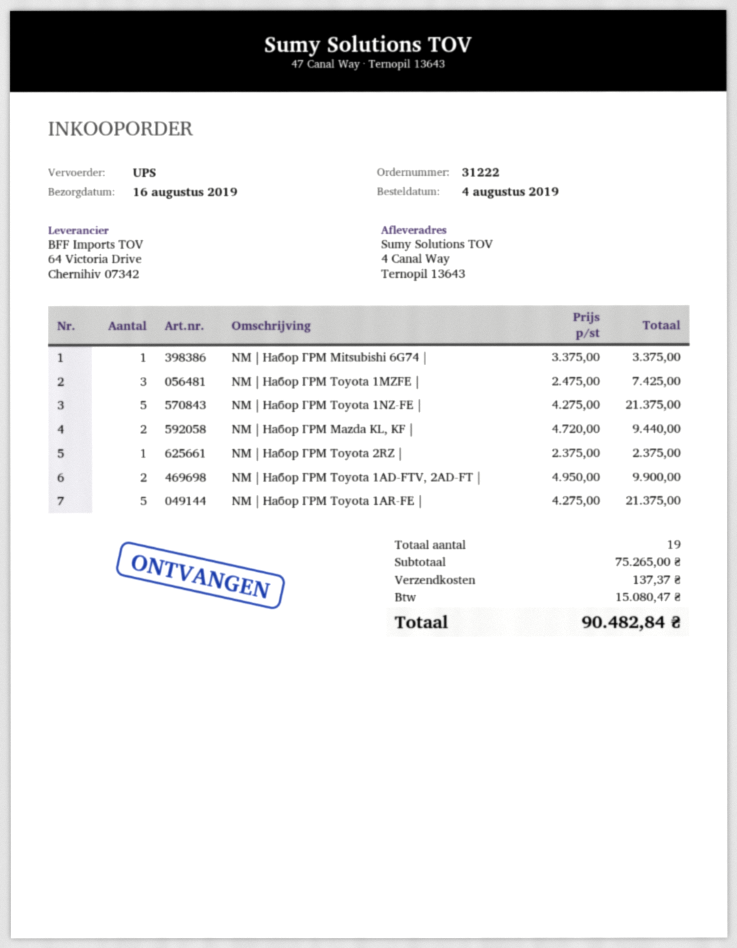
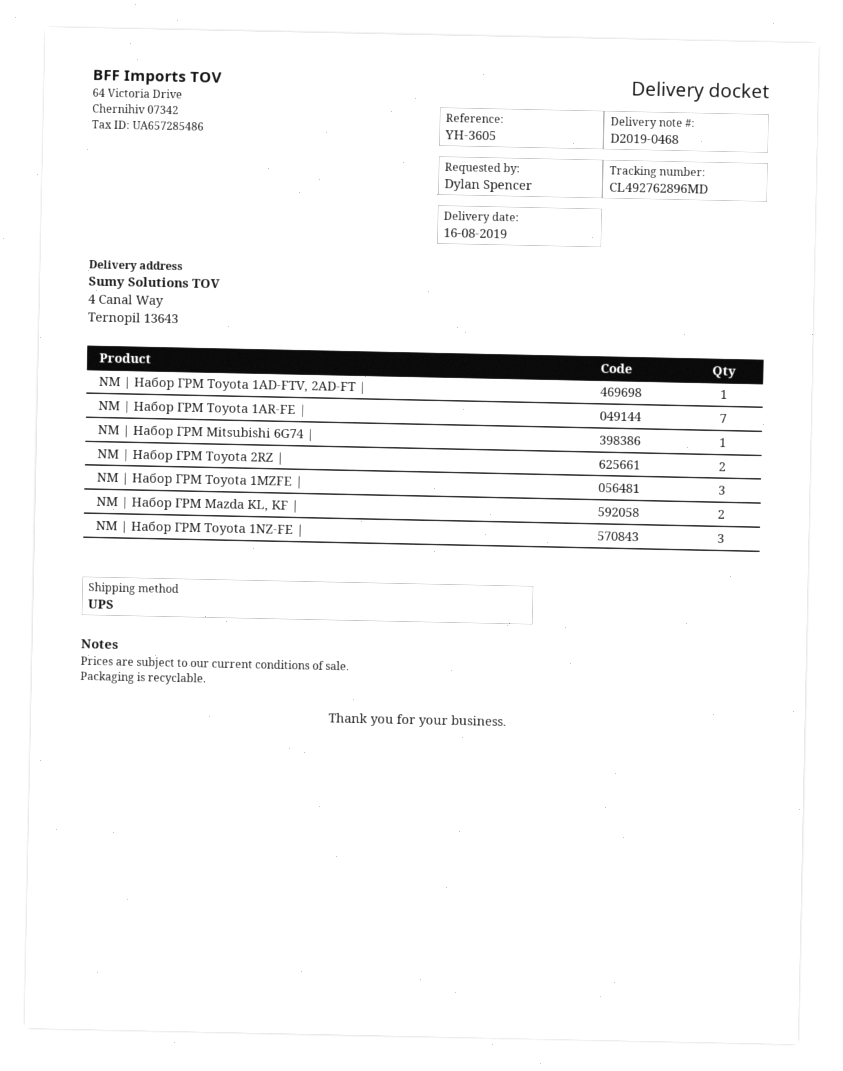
NM | Набор ГРМ Toyota 1NZ-FE |: 5 -> 3
NM | Набор ГРМ Toyota 2RZ |: 1 -> 2
NM | Набор ГРМ Toyota 1AD-FTV, 2AD-FT |: 2 -> 1
NM | Набор ГРМ Toyota 1AR-FE |: 5 -> 7

